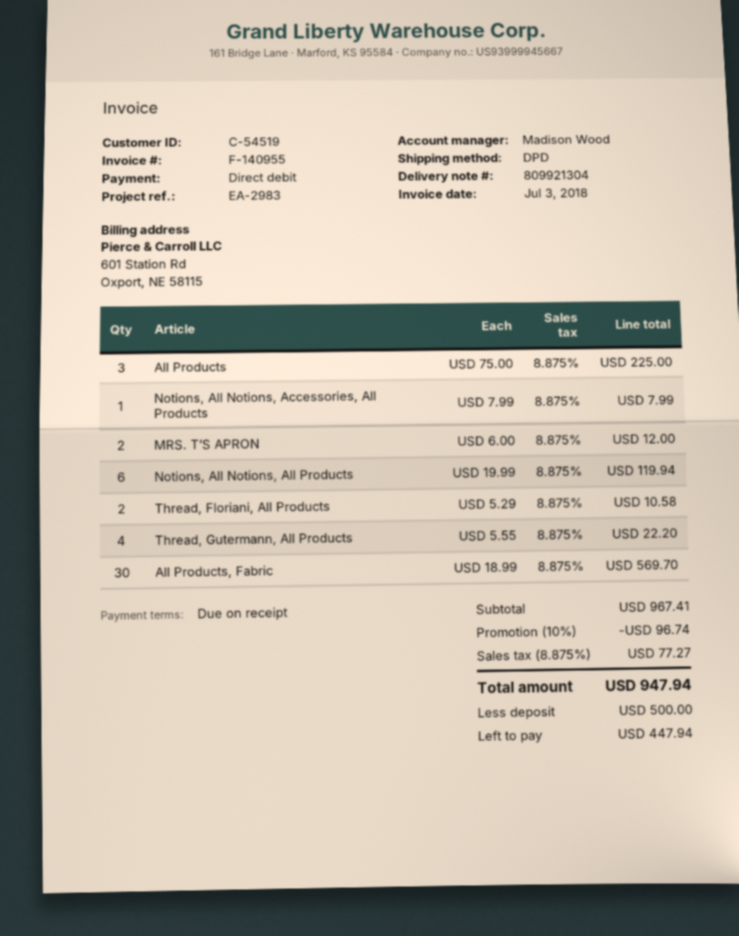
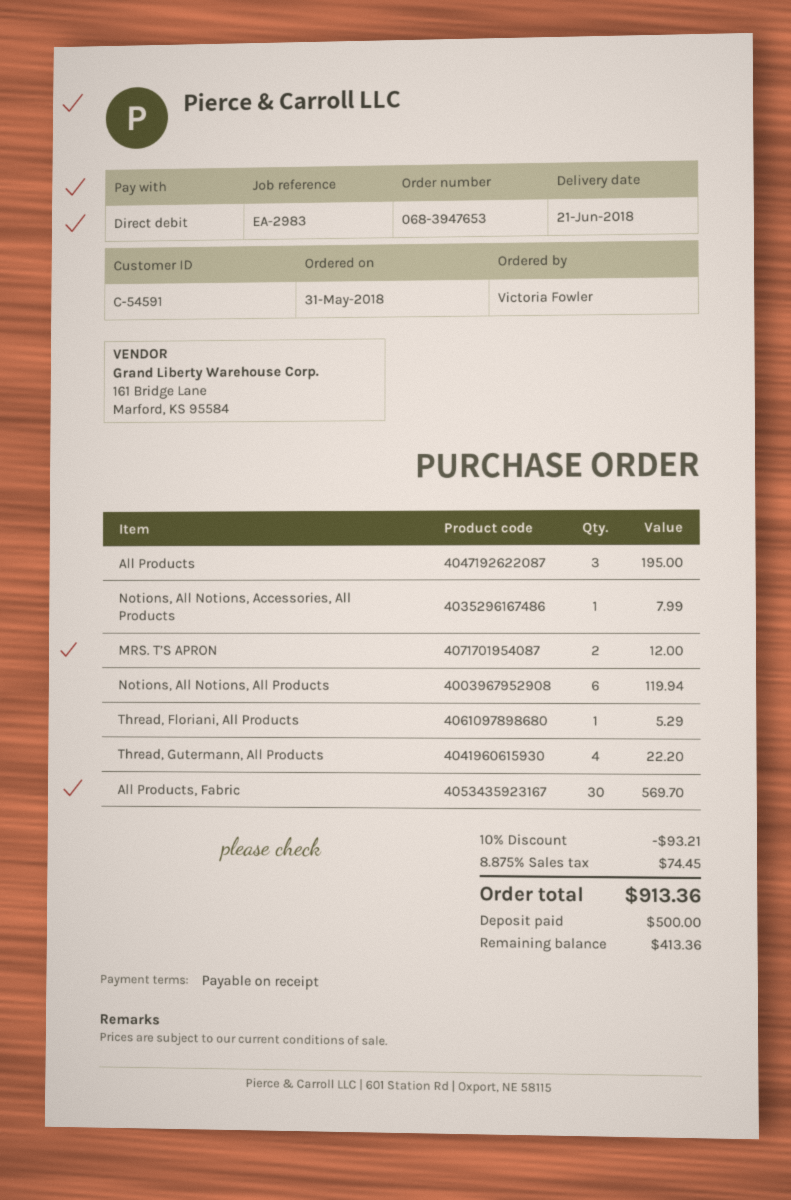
customer number: C-54519 -> C-54591
All Products: 3 for 225.00 -> 3 for 195.00
Thread, Floriani, All Products: 2 for 10.58 -> 1 for 5.29
discount: 10% = 96.74 -> 10% = 93.21
tax: 8.875% = 77.27 -> 8.875% = 74.45
total: 947.94 -> 913.36
balance: 447.94 -> 413.36

